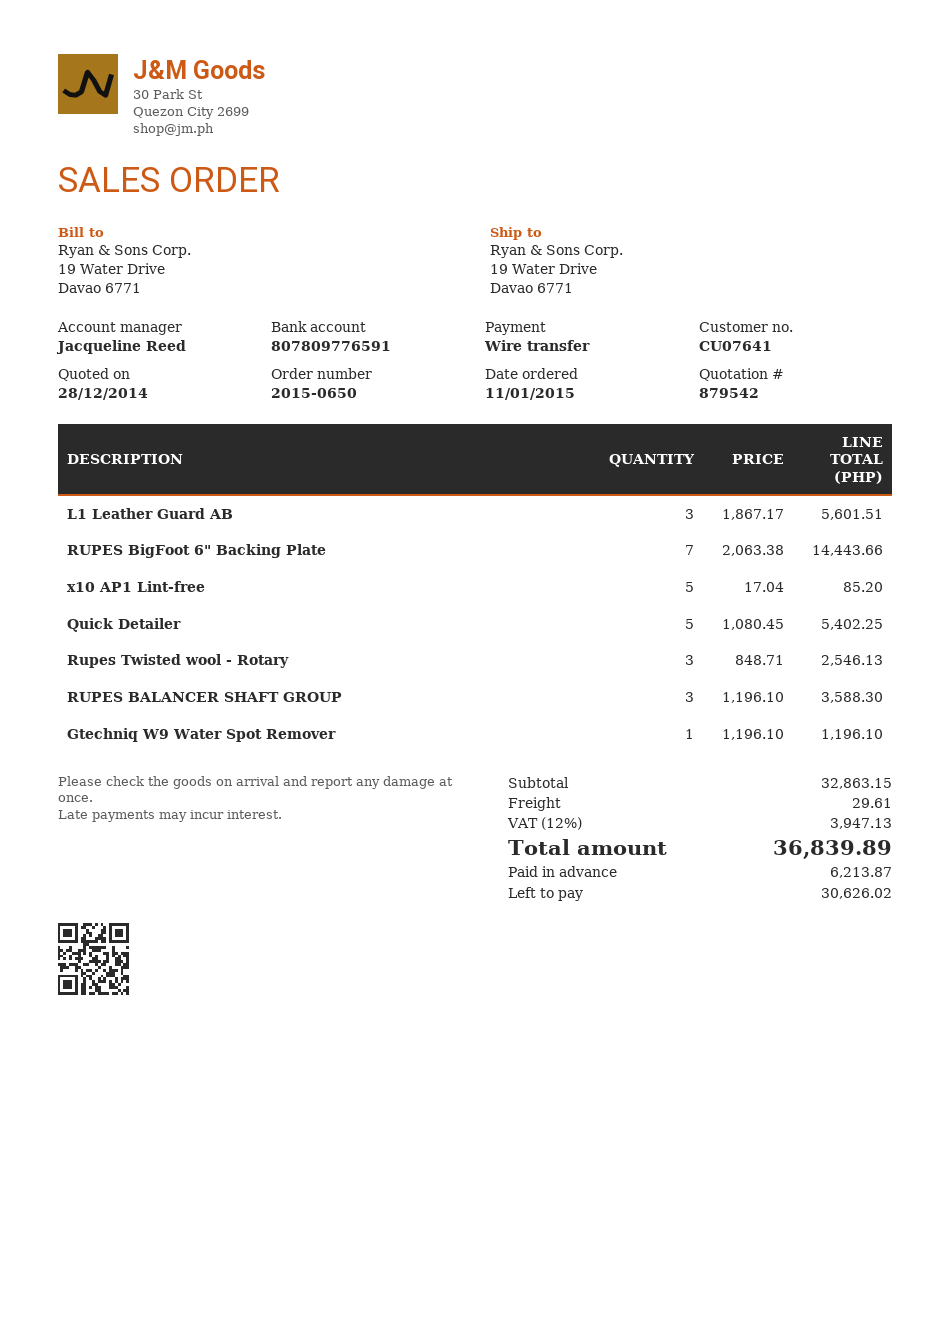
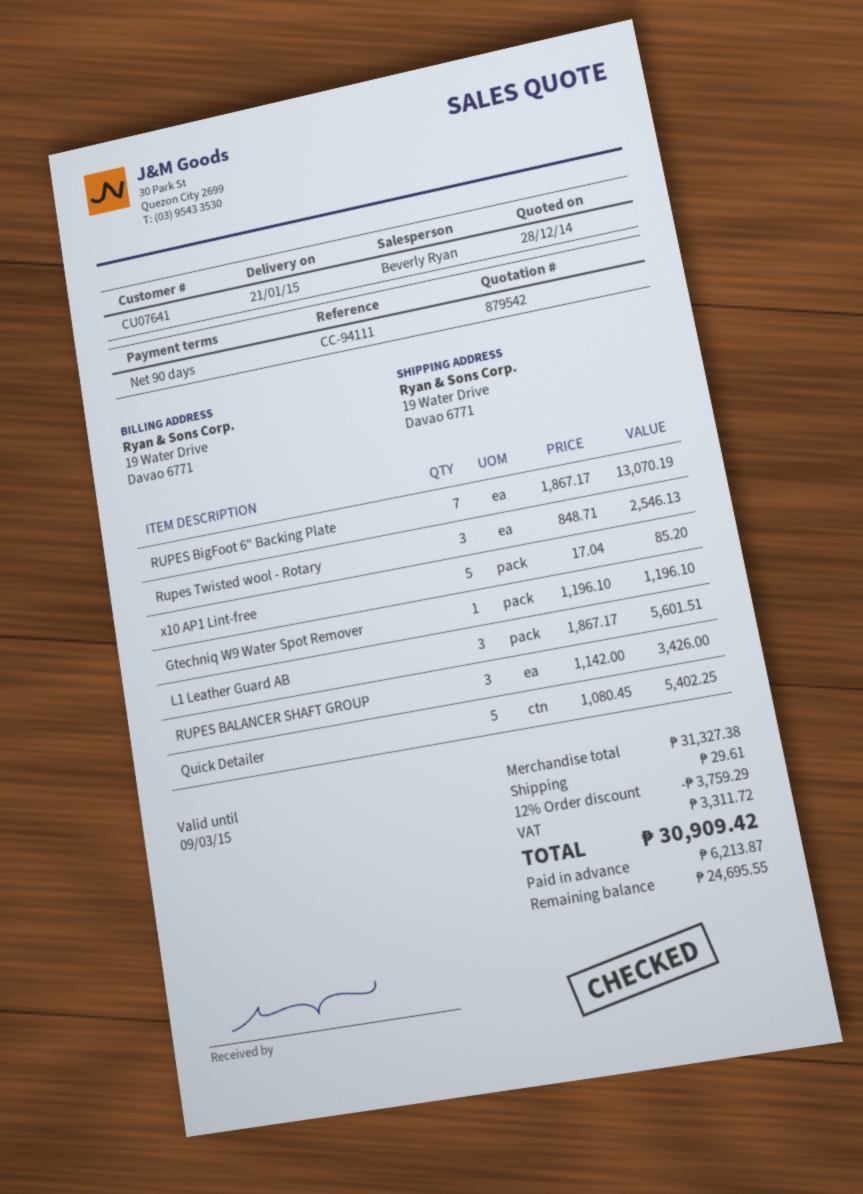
sales rep: Jacqueline Reed -> Beverly Ryan
RUPES BigFoot 6" Backing Plate: 7 x 2063.38 = 14443.66 -> 7 x 1867.17 = 13070.19
RUPES BALANCER SHAFT GROUP: 3 x 1196.10 = 3588.30 -> 3 x 1142.00 = 3426.00
subtotal: 32863.15 -> 31327.38
discount: none -> 12% = 3759.29
tax: 3947.13 -> 3311.72
total: 36839.89 -> 30909.42
balance: 30626.02 -> 24695.55

